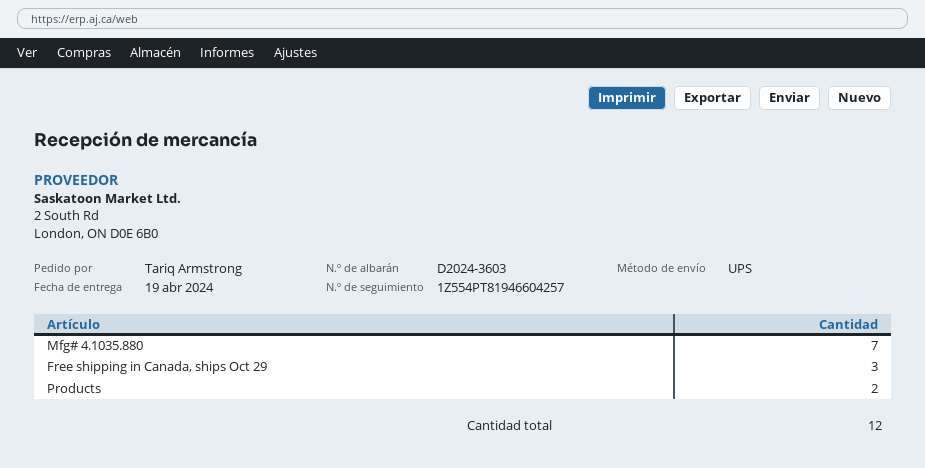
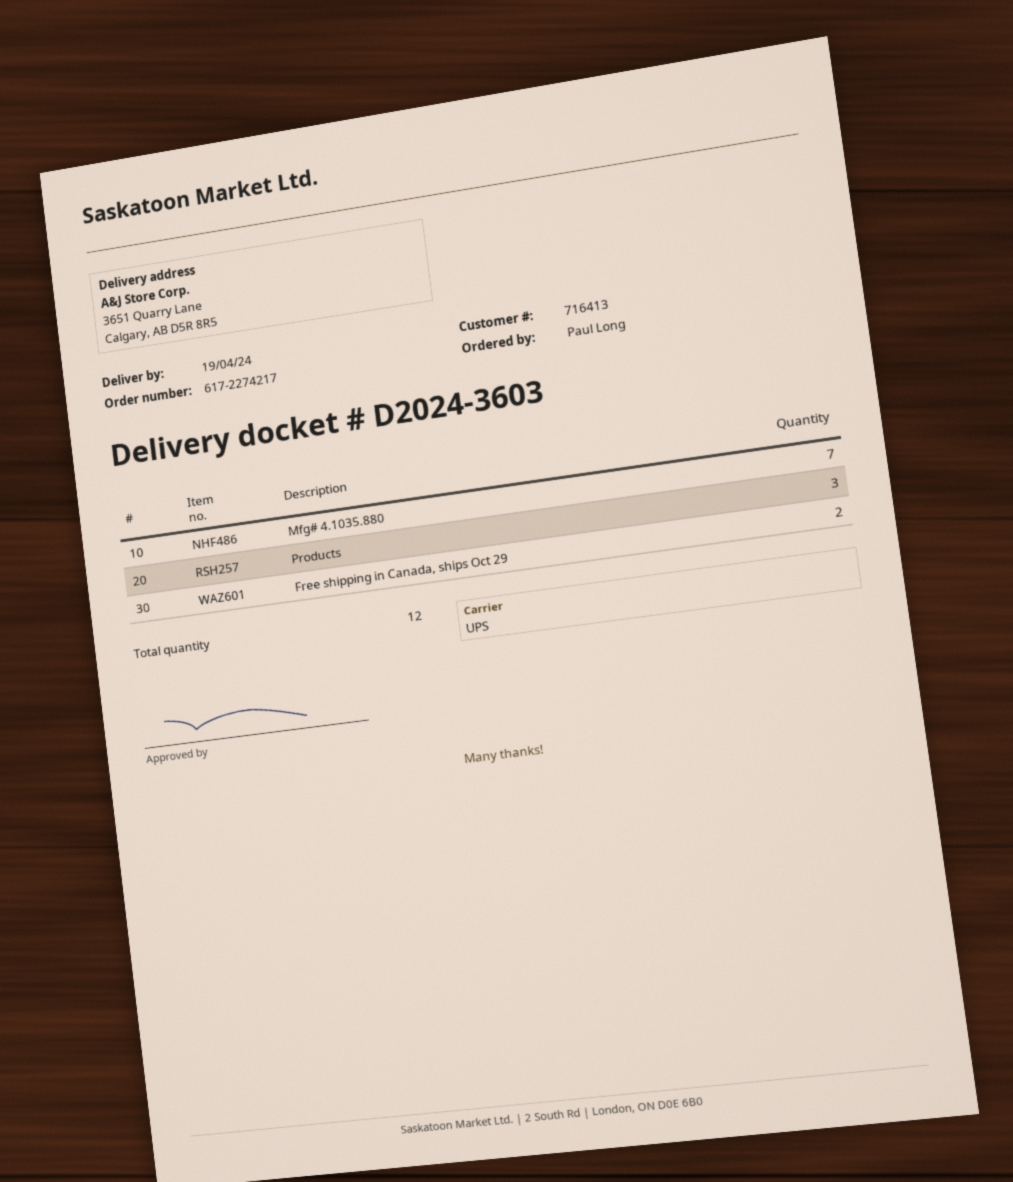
ordered by: Tariq Armstrong -> Paul Long
Free shipping in Canada, ships Oct 29: 3 -> 2
Products: 2 -> 3

